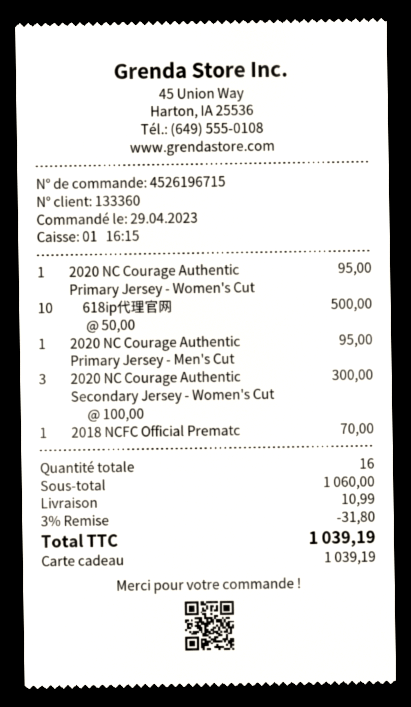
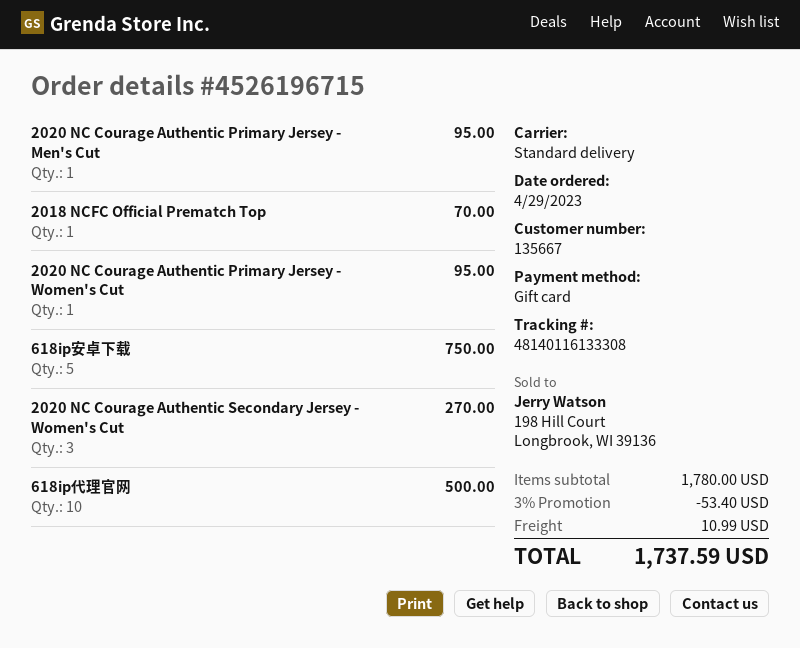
customer number: 133360 -> 135667
2020 NC Courage Authentic Secondary Jersey - Women's Cut: 3 for 300.00 -> 3 for 270.00
618ip安卓下载: none -> 5 for 750.00
subtotal: 1060.00 -> 1780.00
discount: 3% = 31.80 -> 3% = 53.40
total: 1039.19 -> 1737.59

